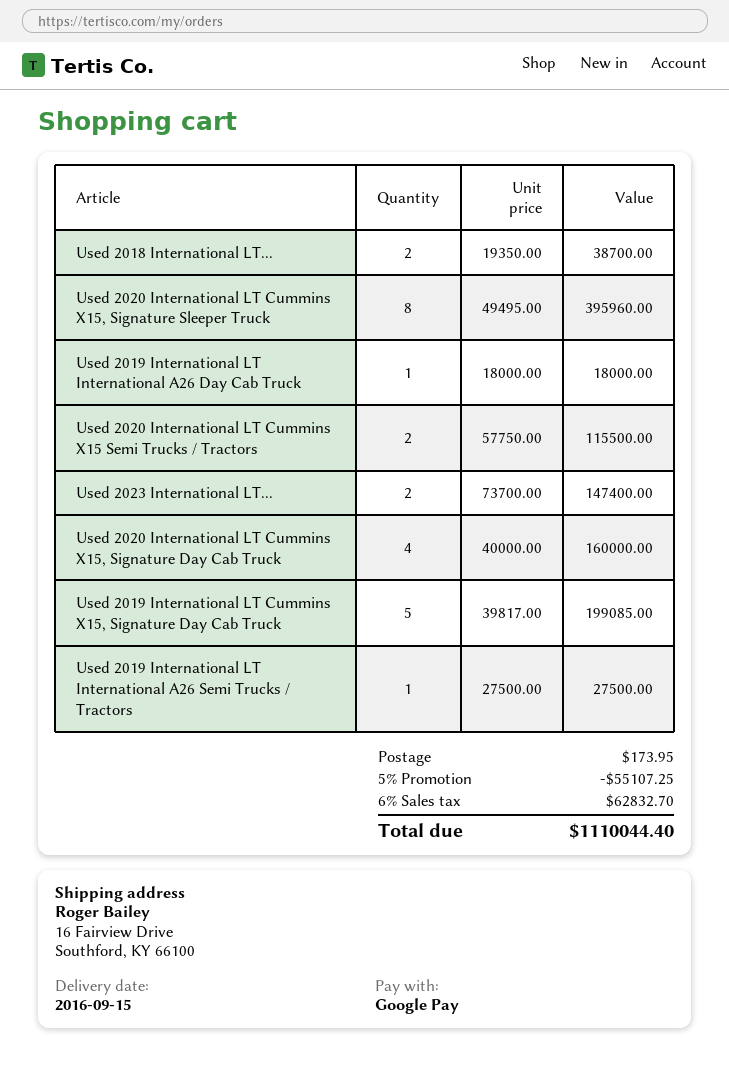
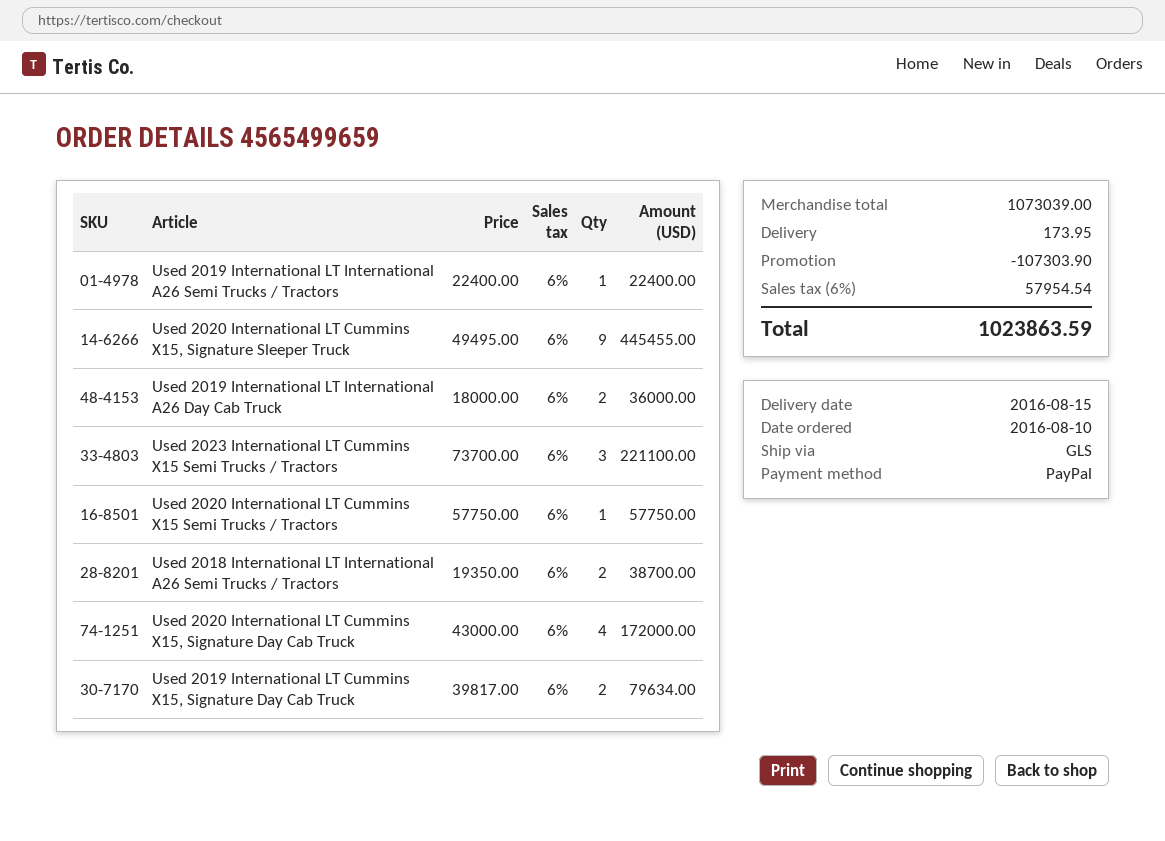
delivery date: 2016-09-15 -> 2016-08-15
payment method: Google Pay -> PayPal
Used 2020 International LT Cummins X15, Signature Sleeper Truck: 8 x 49495.00 = 395960.00 -> 9 x 49495.00 = 445455.00
Used 2019 International LT International A26 Day Cab Truck: 1 x 18000.00 = 18000.00 -> 2 x 18000.00 = 36000.00
Used 2020 International LT Cummins X15 Semi Trucks / Tractors: 2 x 57750.00 = 115500.00 -> 1 x 57750.00 = 57750.00
Used 2023 International LT...: 2 x 73700.00 = 147400.00 -> 3 x 73700.00 = 221100.00
Used 2020 International LT Cummins X15, Signature Day Cab Truck: 4 x 40000.00 = 160000.00 -> 4 x 43000.00 = 172000.00
Used 2019 International LT Cummins X15, Signature Day Cab Truck: 5 x 39817.00 = 199085.00 -> 2 x 39817.00 = 79634.00
Used 2019 International LT International A26 Semi Trucks / Tractors: 1 x 27500.00 = 27500.00 -> 1 x 22400.00 = 22400.00
discount: 55107.25 -> 107303.90
tax: 6% = 62832.70 -> 6% = 57954.54
total: 1110044.40 -> 1023863.59

